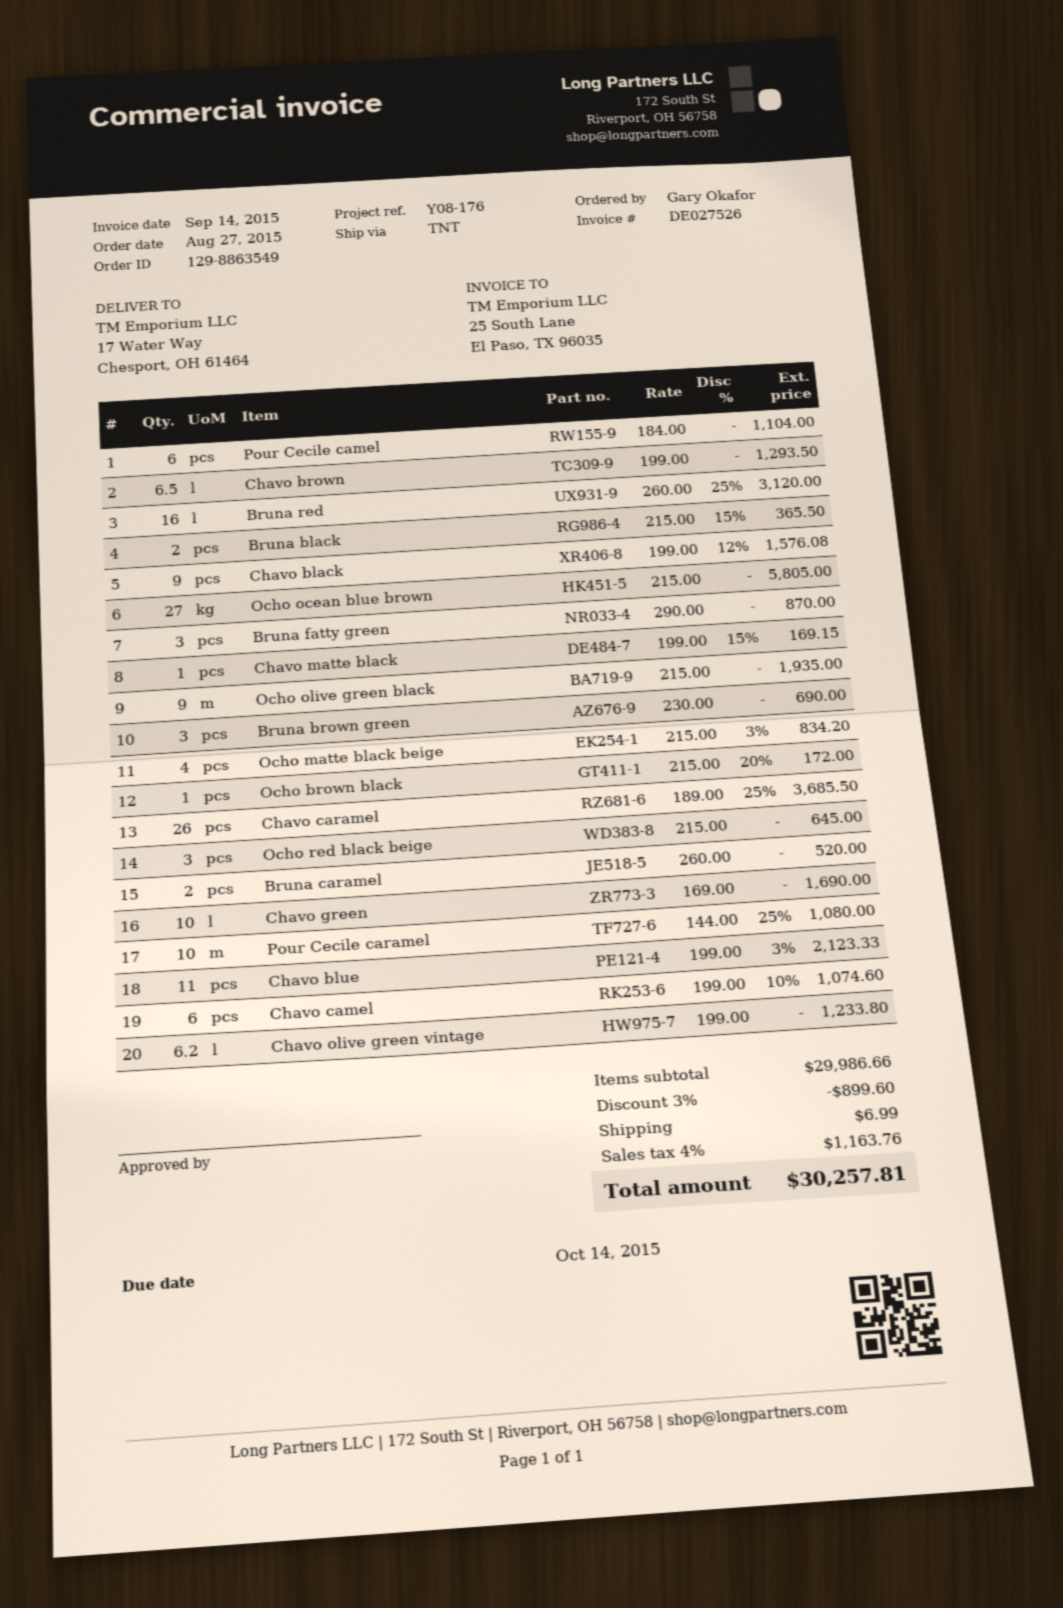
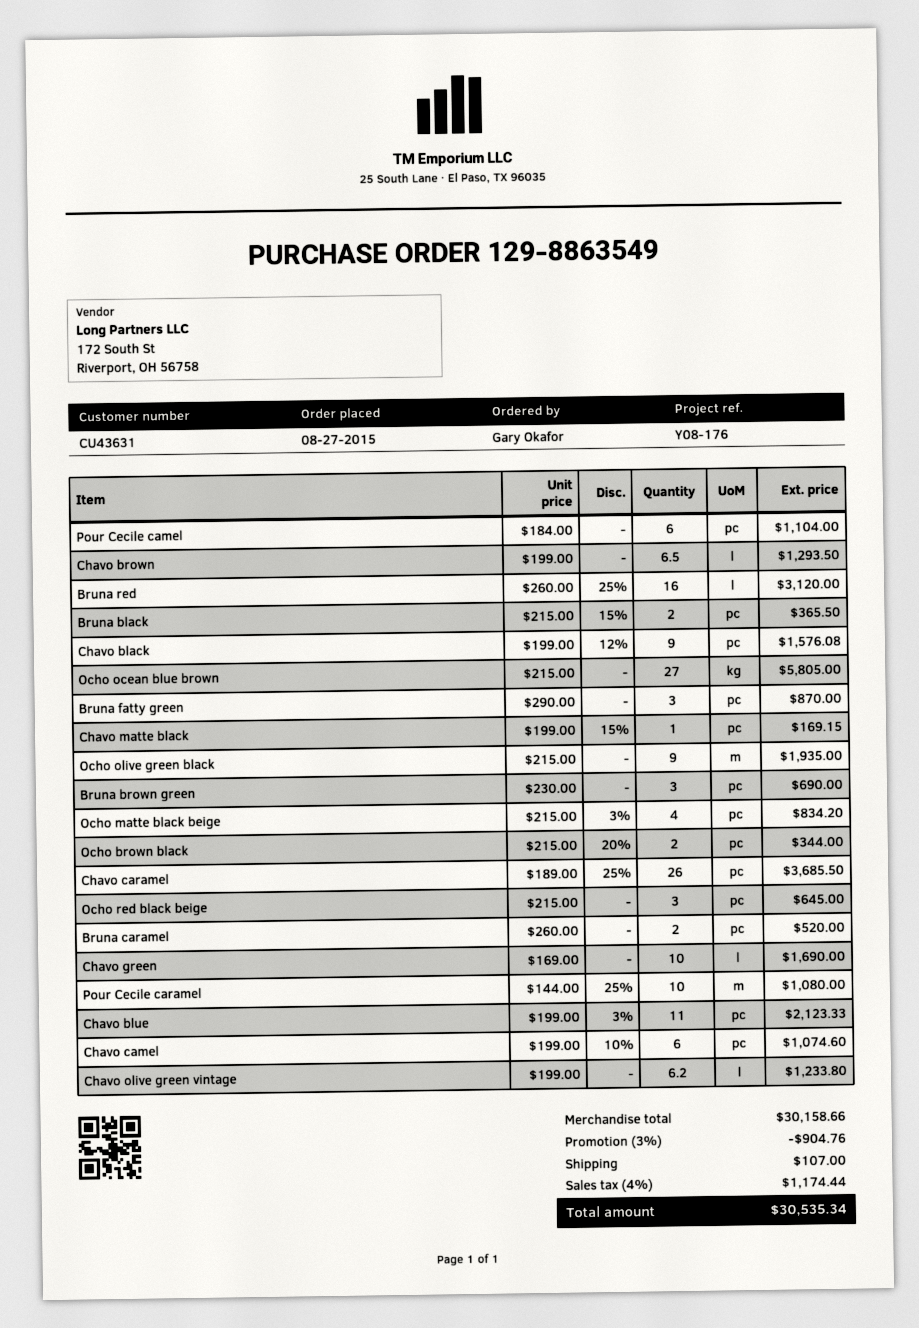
Ocho brown black: 1 x 215.00 - 20% = 172.00 -> 2 x 215.00 - 20% = 344.00
subtotal: 29986.66 -> 30158.66
discount: 3% = 899.60 -> 3% = 904.76
shipping: 6.99 -> 107.00
tax: 4% = 1163.76 -> 4% = 1174.44
total: 30257.81 -> 30535.34

